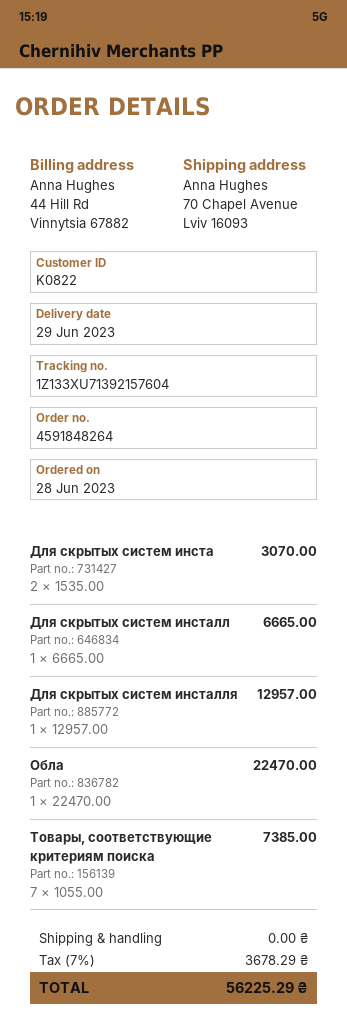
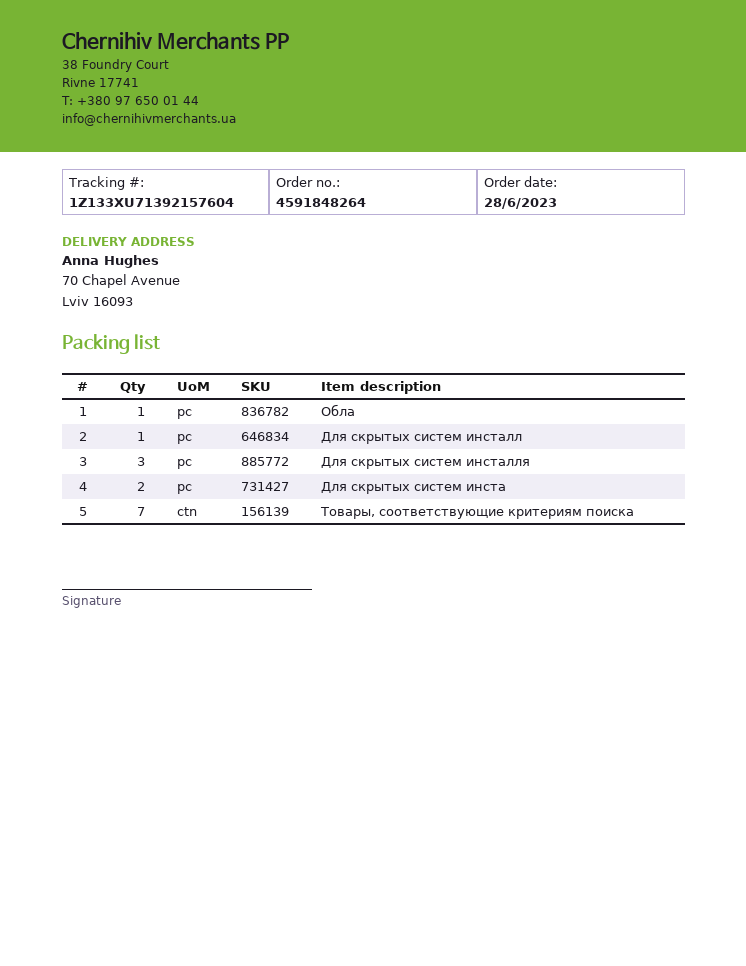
Для скрытых систем инсталля: 1 -> 3

